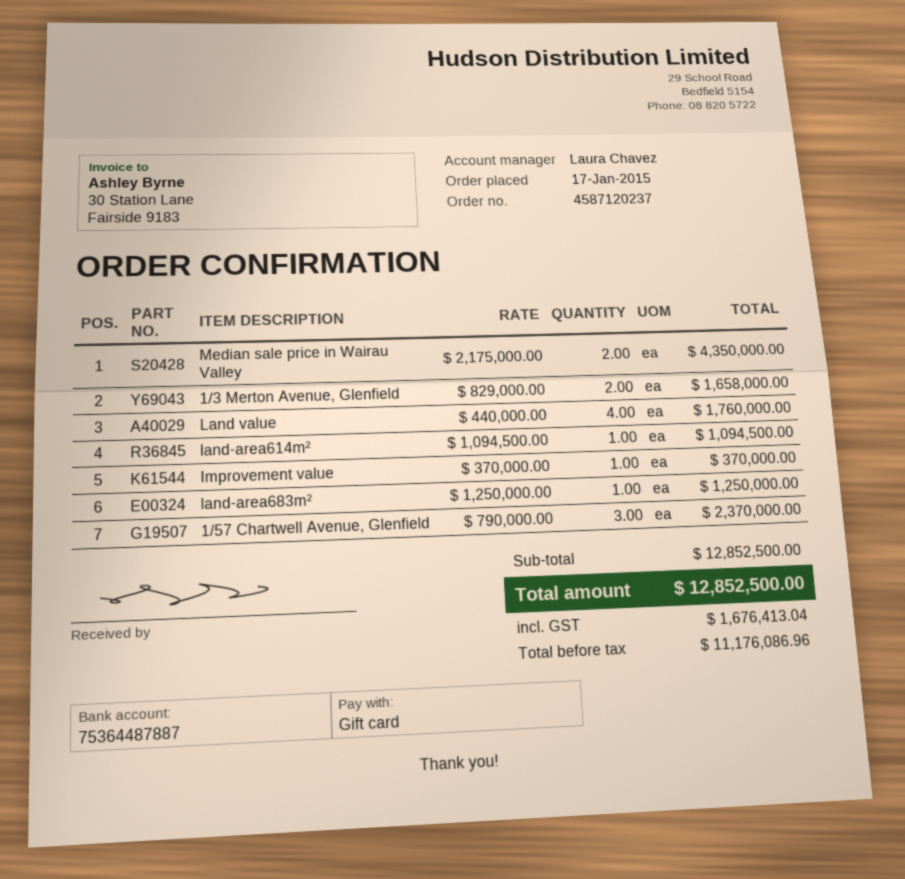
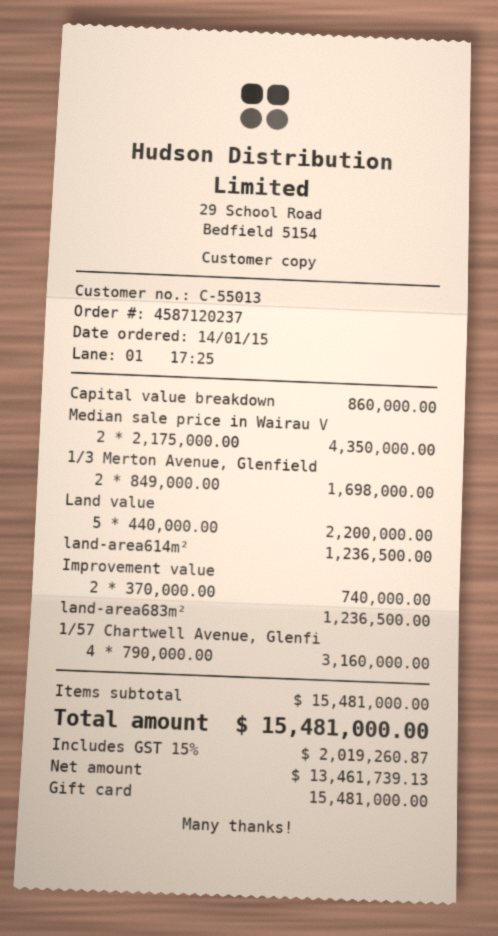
order date: 2015-01-17 -> 2015-01-14
1/3 Merton Avenue, Glenfield: 2 x 829000.00 = 1658000.00 -> 2 x 849000.00 = 1698000.00
Land value: 4 x 440000.00 = 1760000.00 -> 5 x 440000.00 = 2200000.00
land-area614m²: 1 x 1094500.00 = 1094500.00 -> 1 x 1236500.00 = 1236500.00
Improvement value: 1 x 370000.00 = 370000.00 -> 2 x 370000.00 = 740000.00
land-area683m²: 1 x 1250000.00 = 1250000.00 -> 1 x 1236500.00 = 1236500.00
1/57 Chartwell Avenue, Glenfield: 3 x 790000.00 = 2370000.00 -> 4 x 790000.00 = 3160000.00
Capital value breakdown: none -> 1 x 860000.00 = 860000.00
subtotal: 12852500.00 -> 15481000.00
net: 11176086.96 -> 13461739.13
tax: 1676413.04 -> 2019260.87
total: 12852500.00 -> 15481000.00

